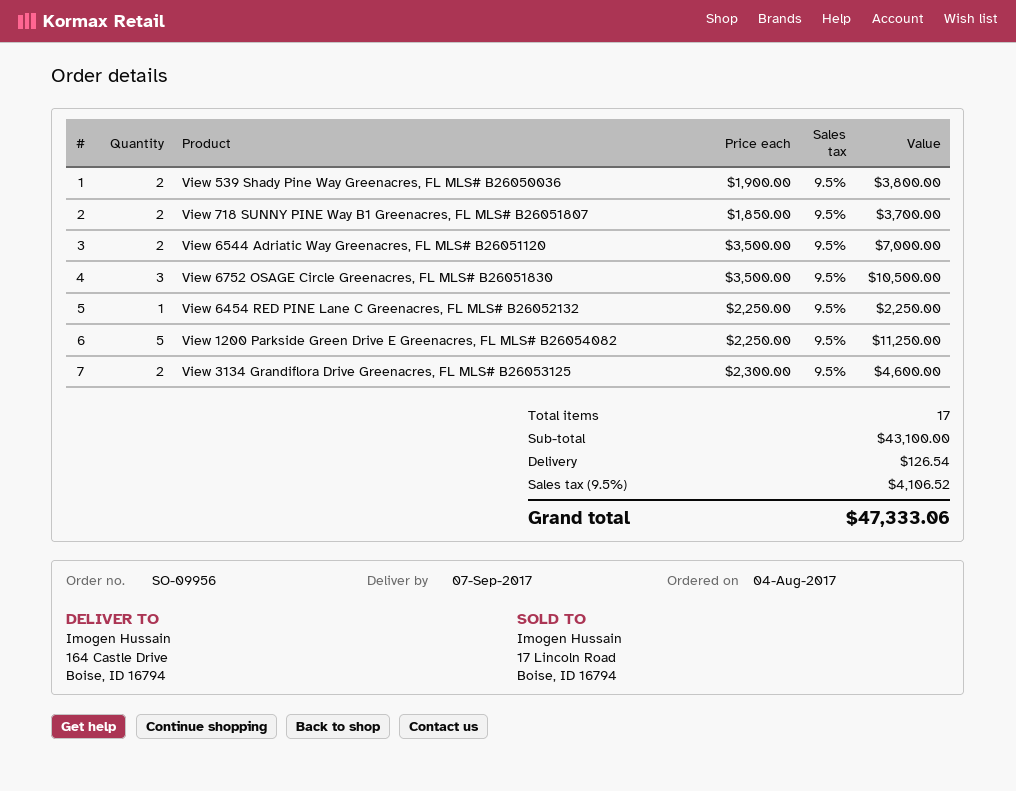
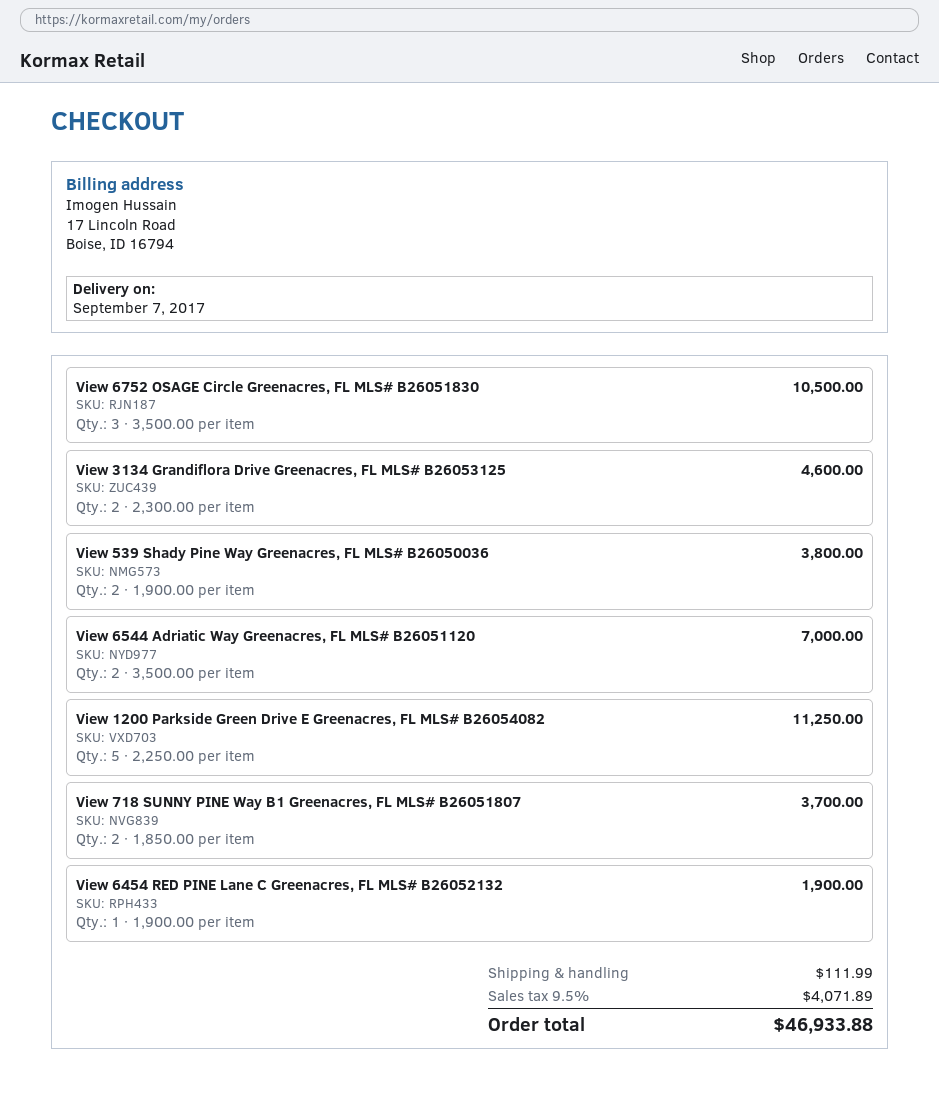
View 6454 RED PINE Lane C Greenacres, FL MLS# B26052132: 1 x 2250.00 = 2250.00 -> 1 x 1900.00 = 1900.00
shipping: 126.54 -> 111.99
tax: 9.5% = 4106.52 -> 9.5% = 4071.89
total: 47333.06 -> 46933.88

